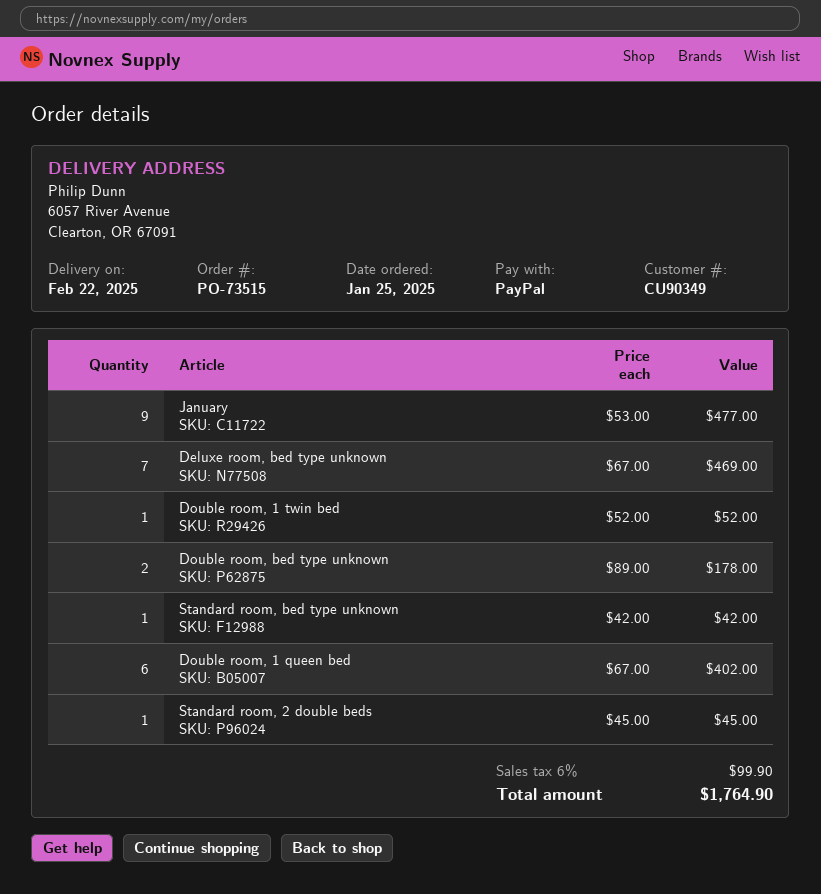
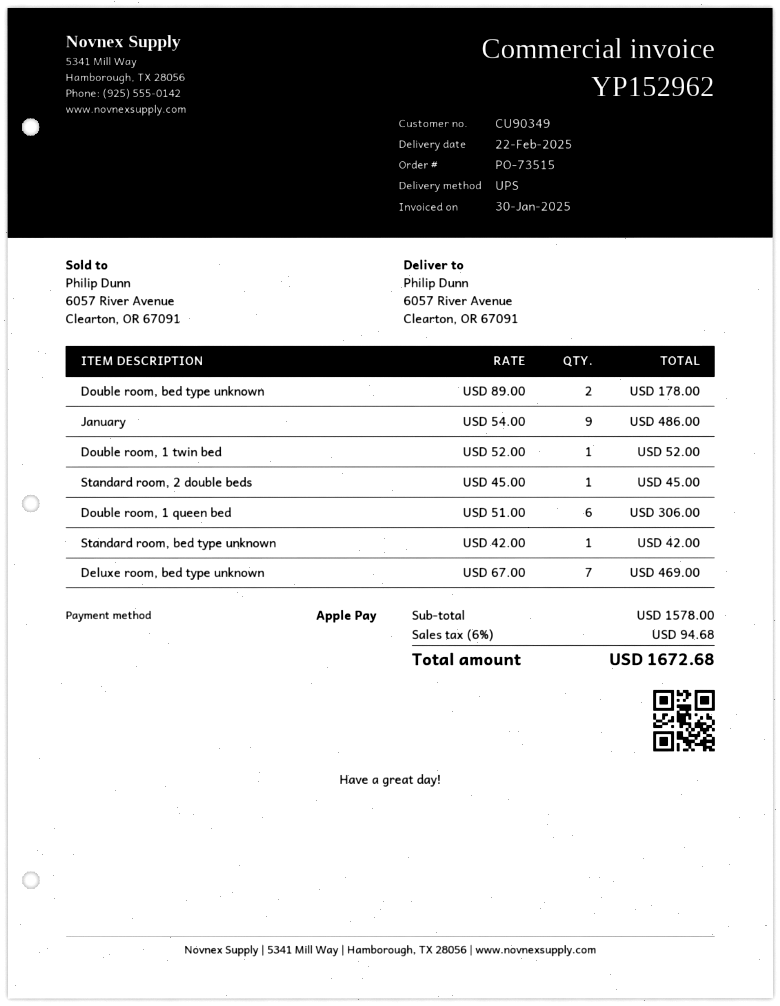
payment method: PayPal -> Apple Pay
January: 9 x 53.00 = 477.00 -> 9 x 54.00 = 486.00
Double room, 1 queen bed: 6 x 67.00 = 402.00 -> 6 x 51.00 = 306.00
tax: 6% = 99.90 -> 6% = 94.68
total: 1764.90 -> 1672.68

